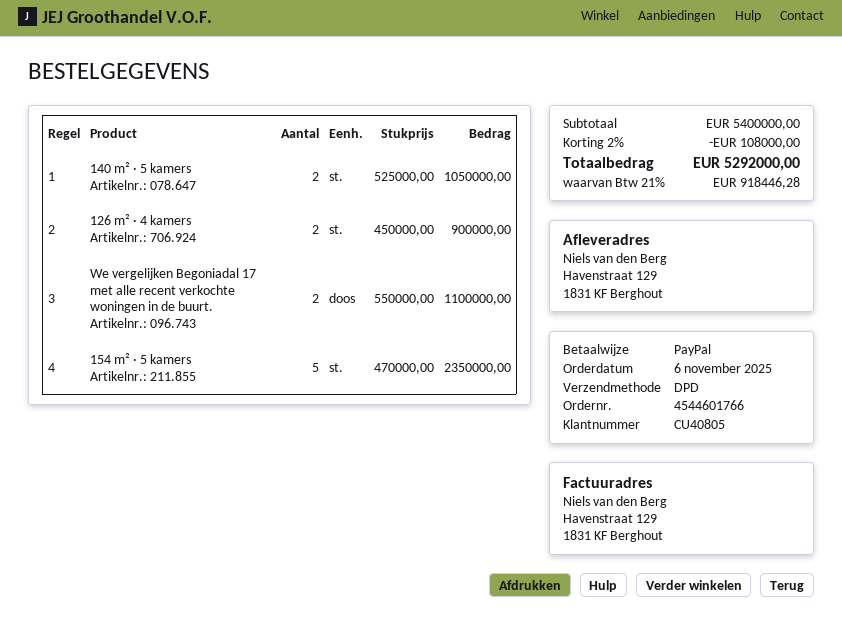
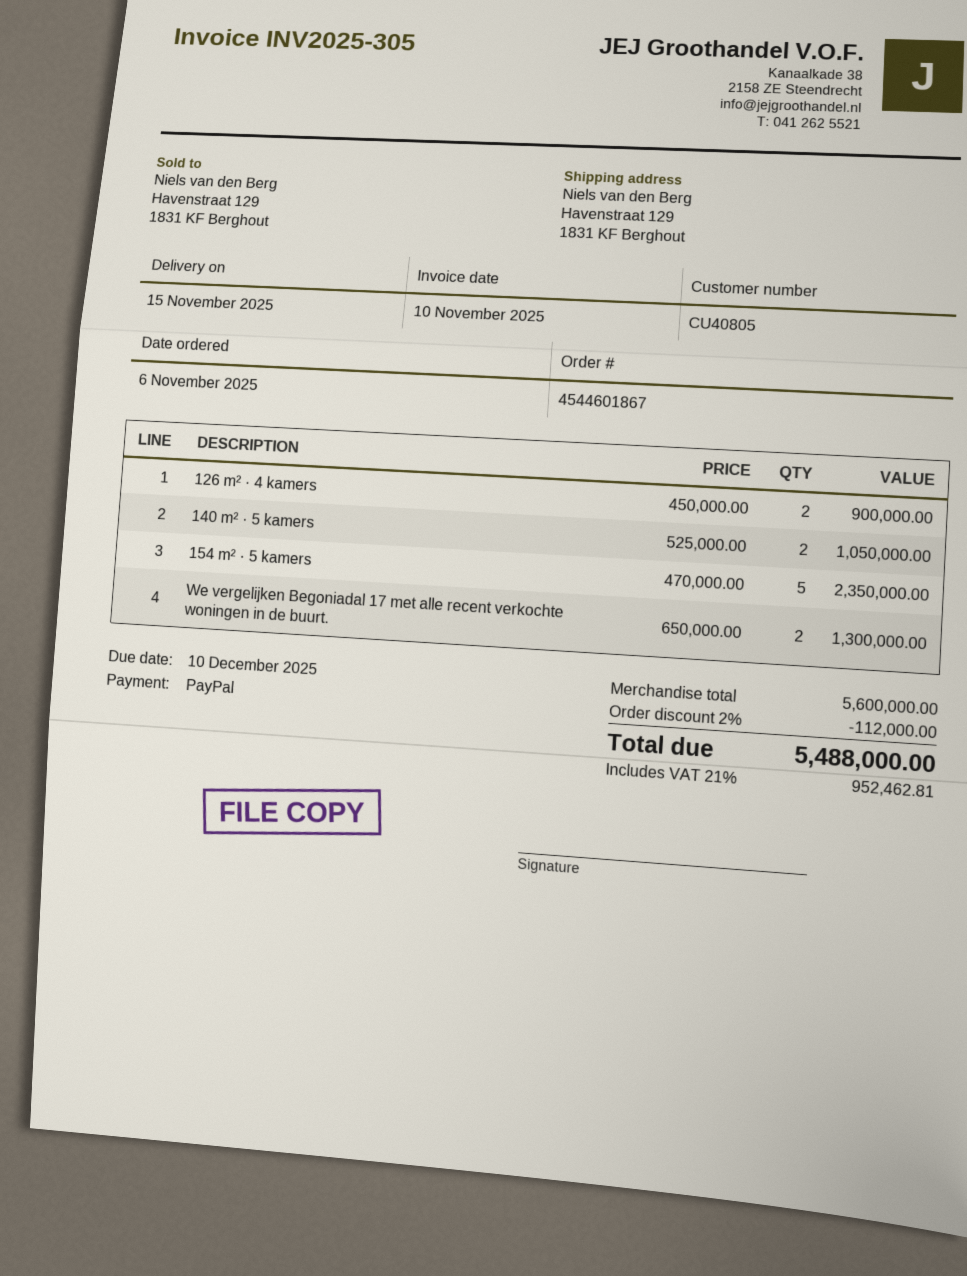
order number: 4544601766 -> 4544601867
We vergelijken Begoniadal 17 met alle recent verkochte woningen in de buurt.: 2 x 550000.00 = 1100000.00 -> 2 x 650000.00 = 1300000.00
subtotal: 5400000.00 -> 5600000.00
discount: 2% = 108000.00 -> 2% = 112000.00
tax: 21% = 918446.28 -> 21% = 952462.81
total: 5292000.00 -> 5488000.00

